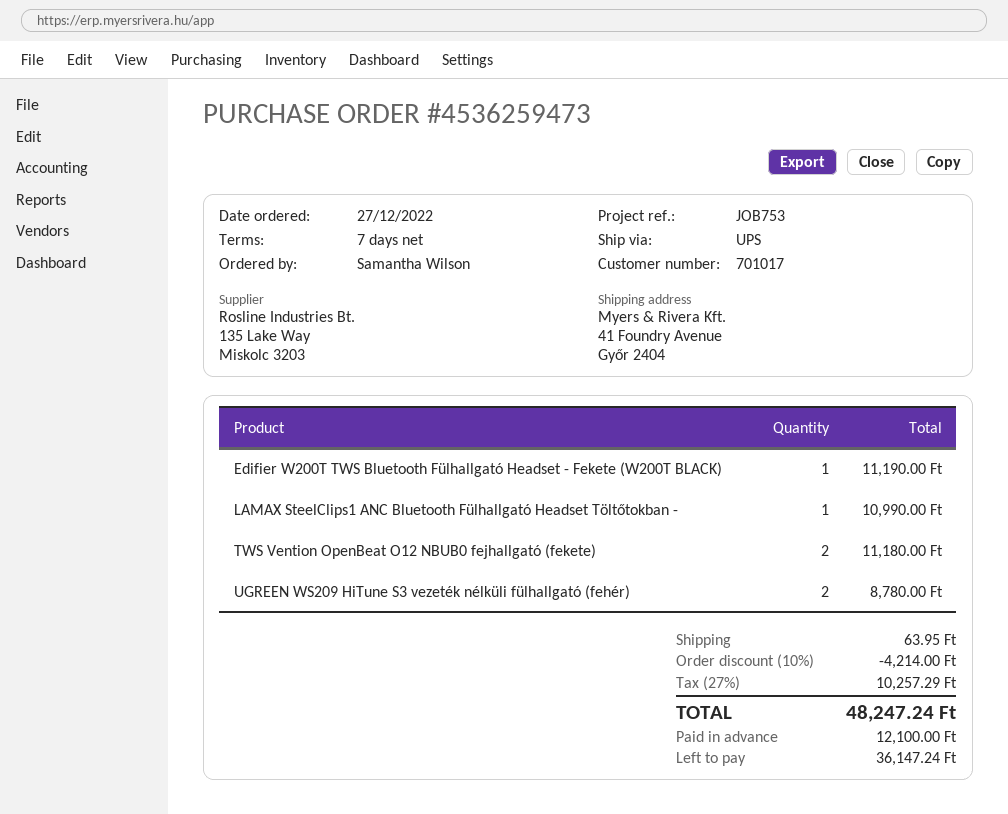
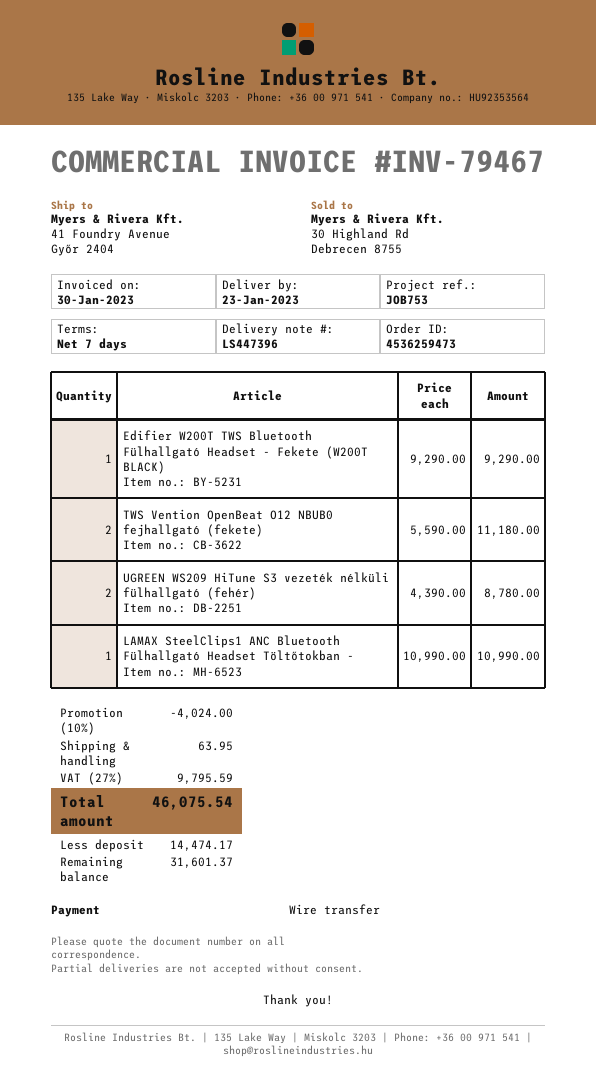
Edifier W200T TWS Bluetooth Fülhallgató Headset - Fekete (W200T BLACK): 1 for 11190.00 -> 1 for 9290.00
discount: 10% = 4214.00 -> 10% = 4024.00
tax: 27% = 10257.29 -> 27% = 9795.59
total: 48247.24 -> 46075.54
deposit: 12100.00 -> 14474.17
balance: 36147.24 -> 31601.37

